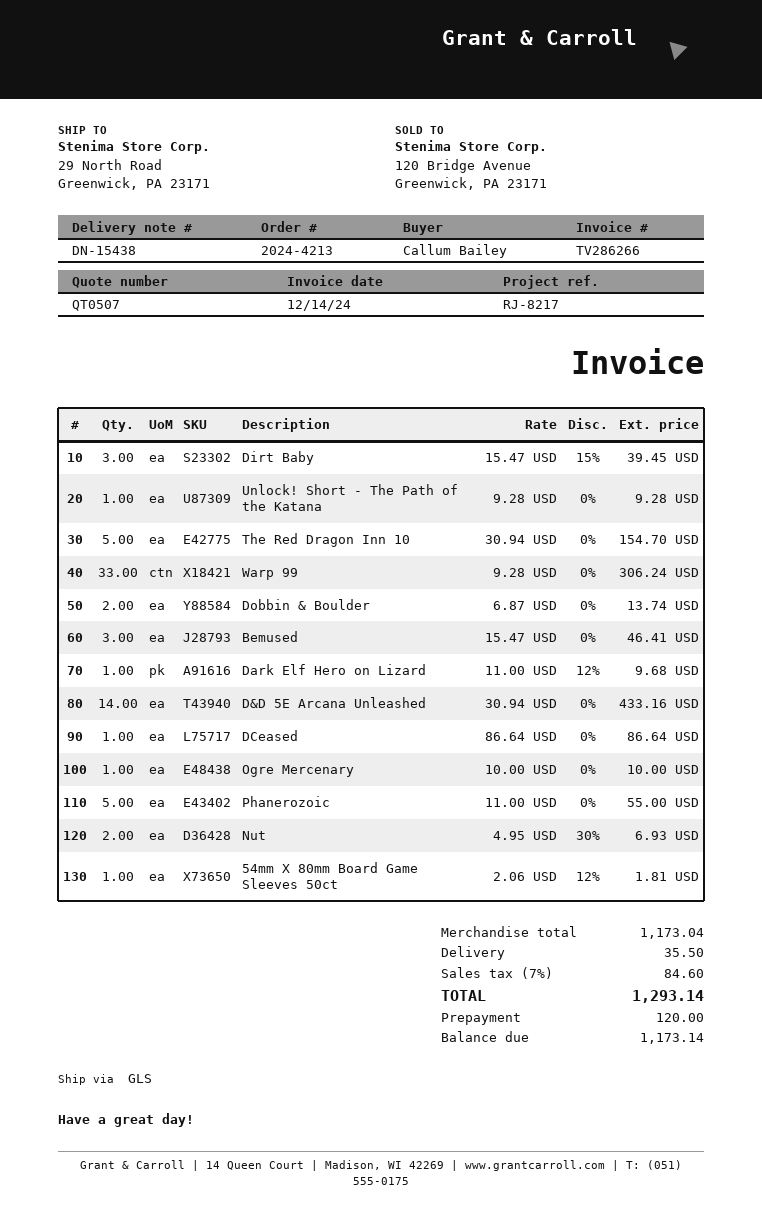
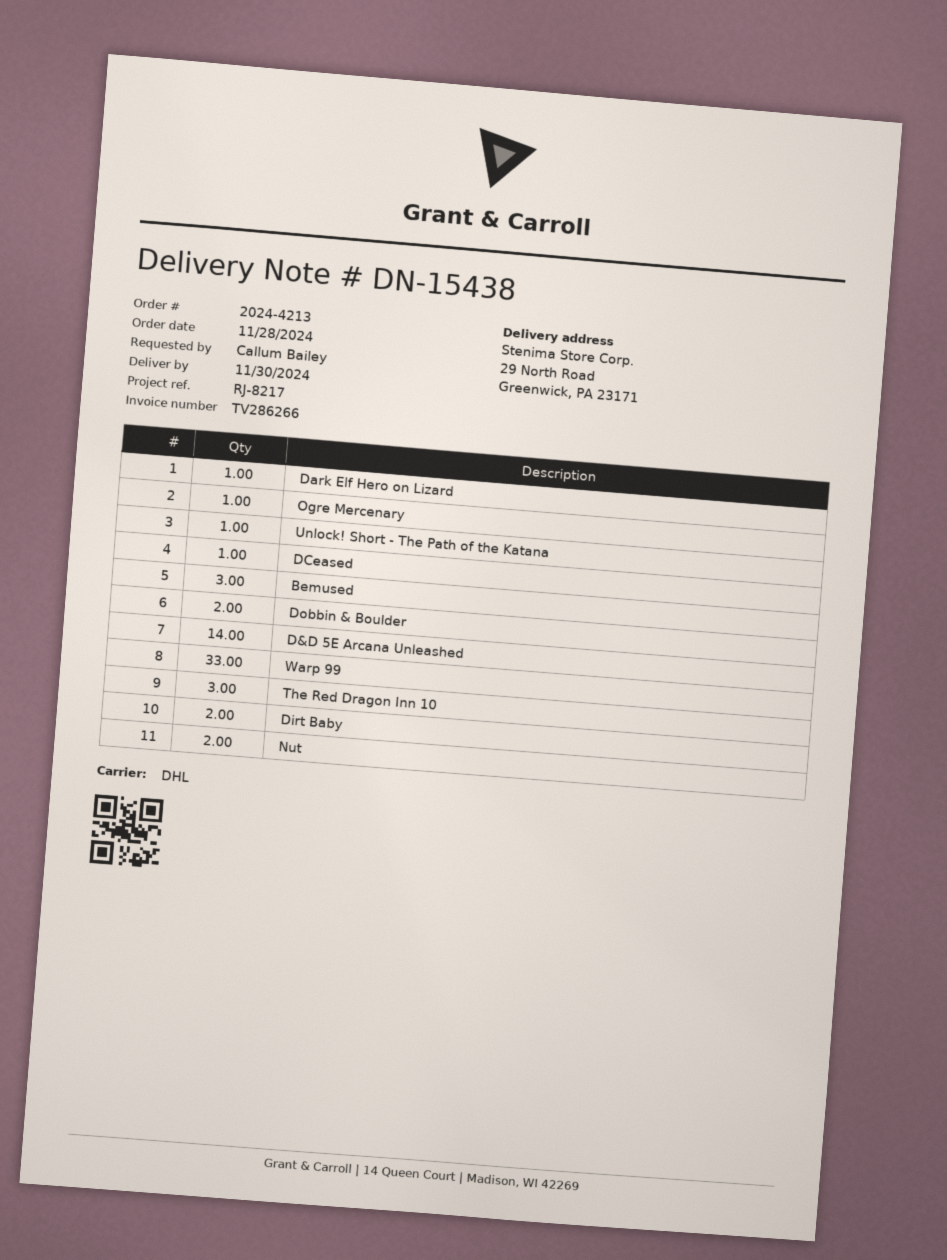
shipping method: GLS -> DHL
Dirt Baby: 3 -> 2
The Red Dragon Inn 10: 5 -> 3
Phanerozoic: 5 -> none
54mm X 80mm Board Game Sleeves 50ct: 1 -> none

